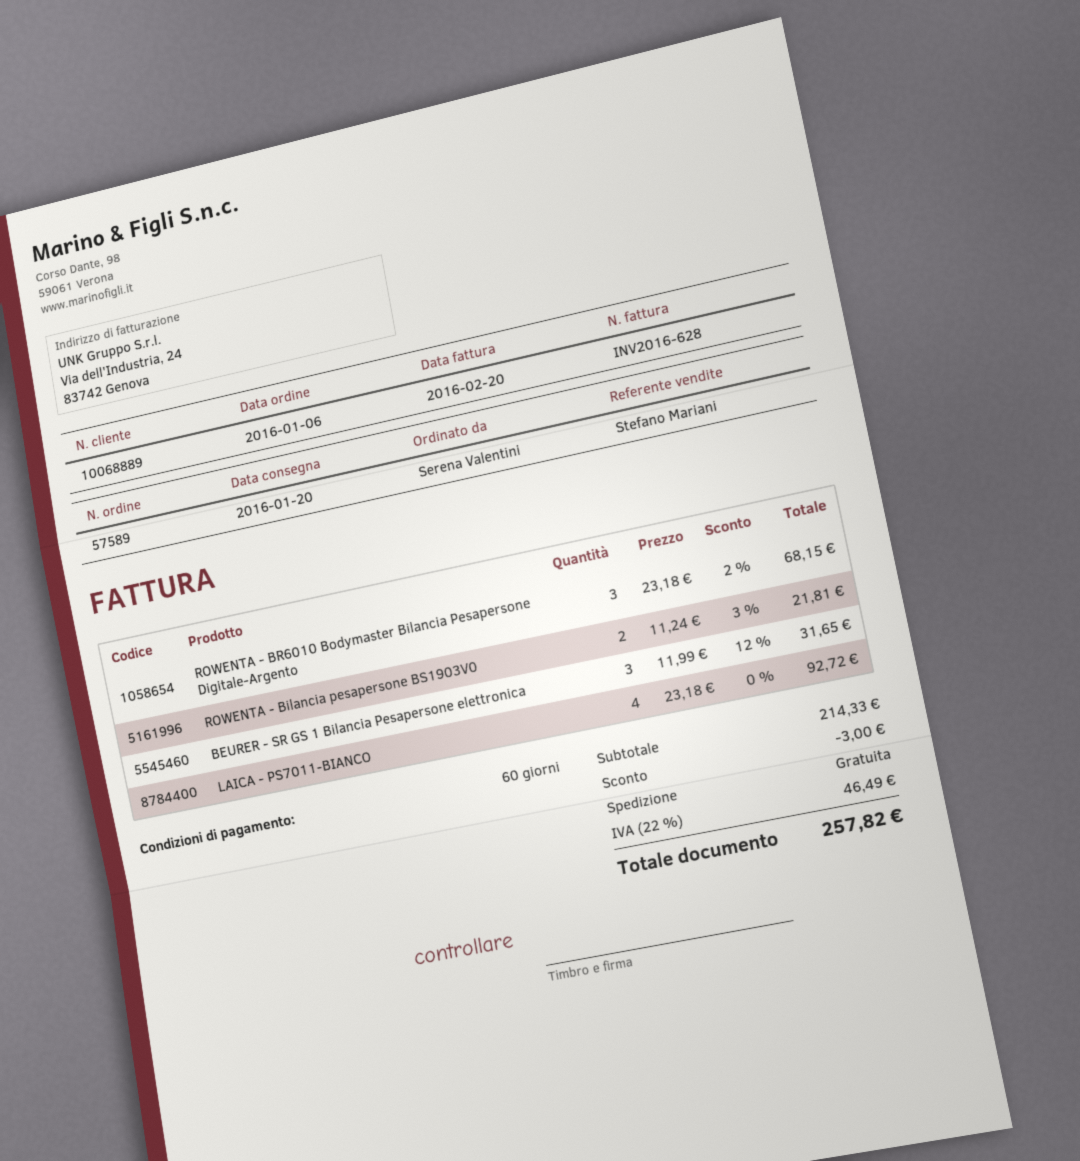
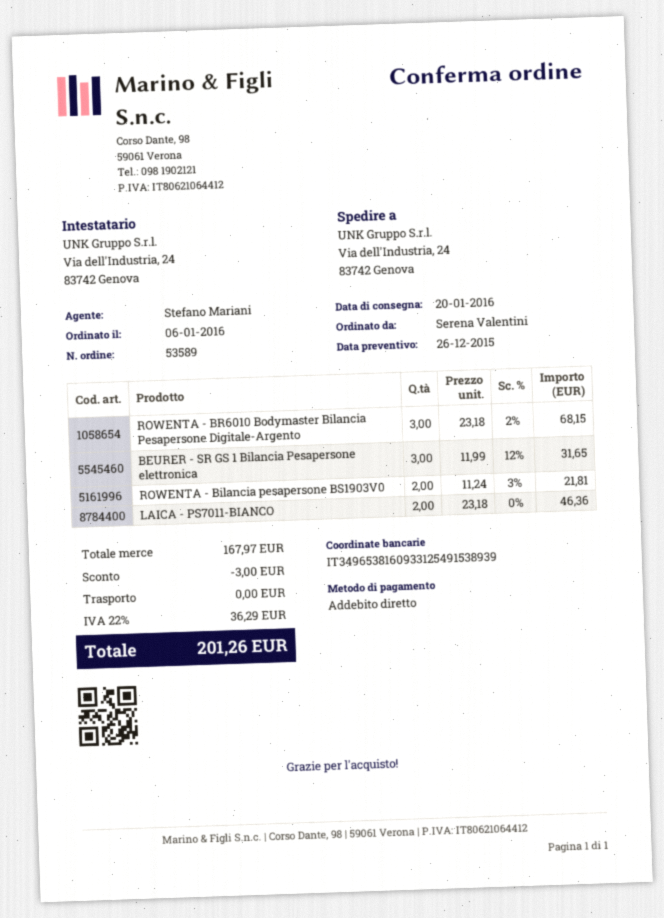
order number: 57589 -> 53589
LAICA - PS7011-BIANCO: 4 x 23.18 = 92.72 -> 2 x 23.18 = 46.36
subtotal: 214.33 -> 167.97
tax: 22% = 46.49 -> 22% = 36.29
total: 257.82 -> 201.26

